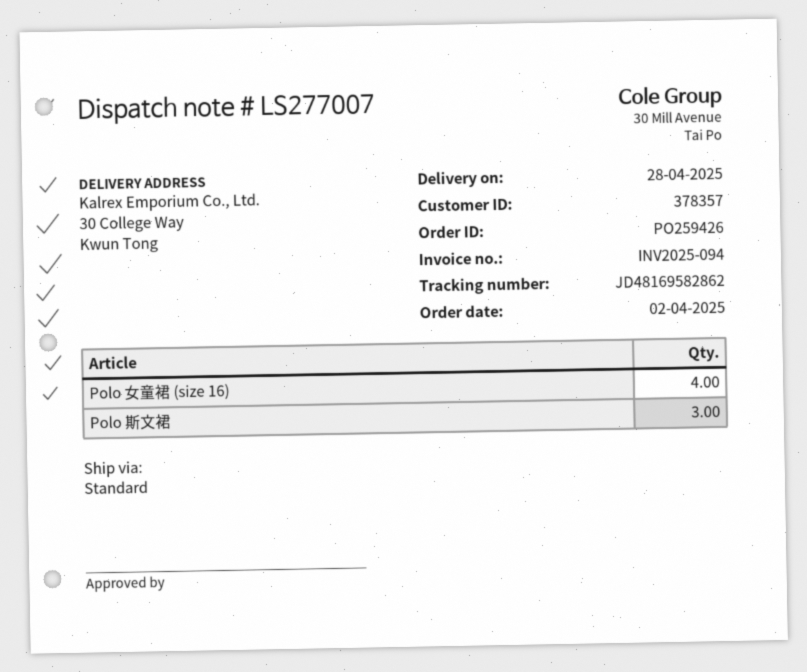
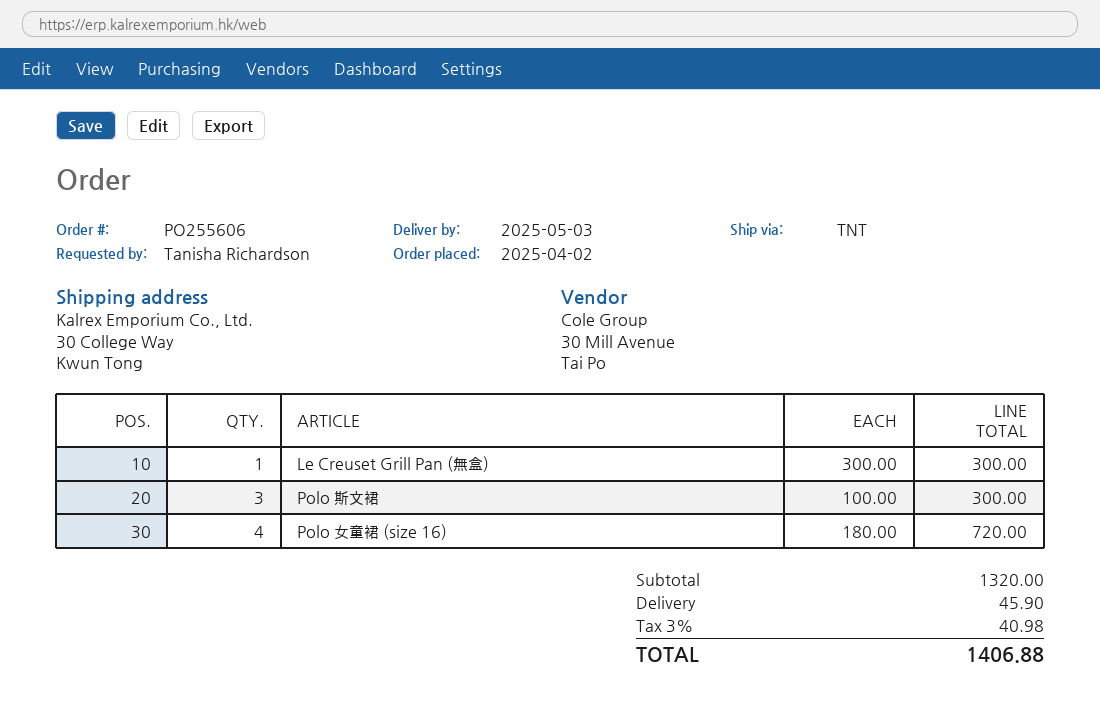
order number: PO259426 -> PO255606
delivery date: 2025-04-28 -> 2025-05-03
shipping method: standard -> TNT
Le Creuset Grill Pan (無盒): none -> 1

